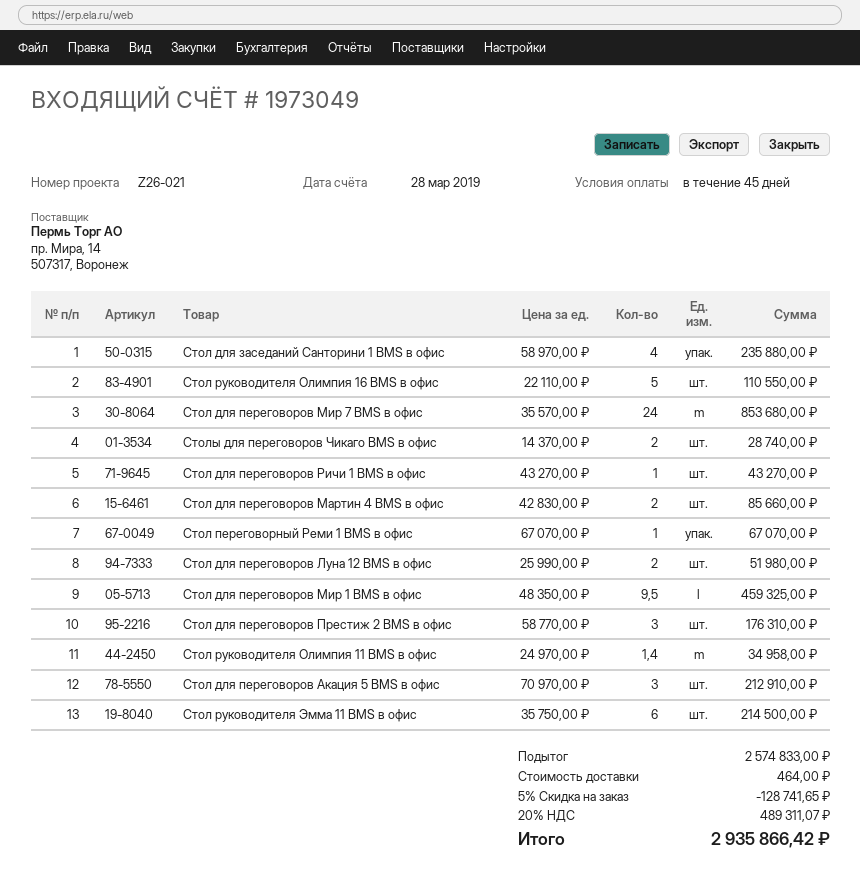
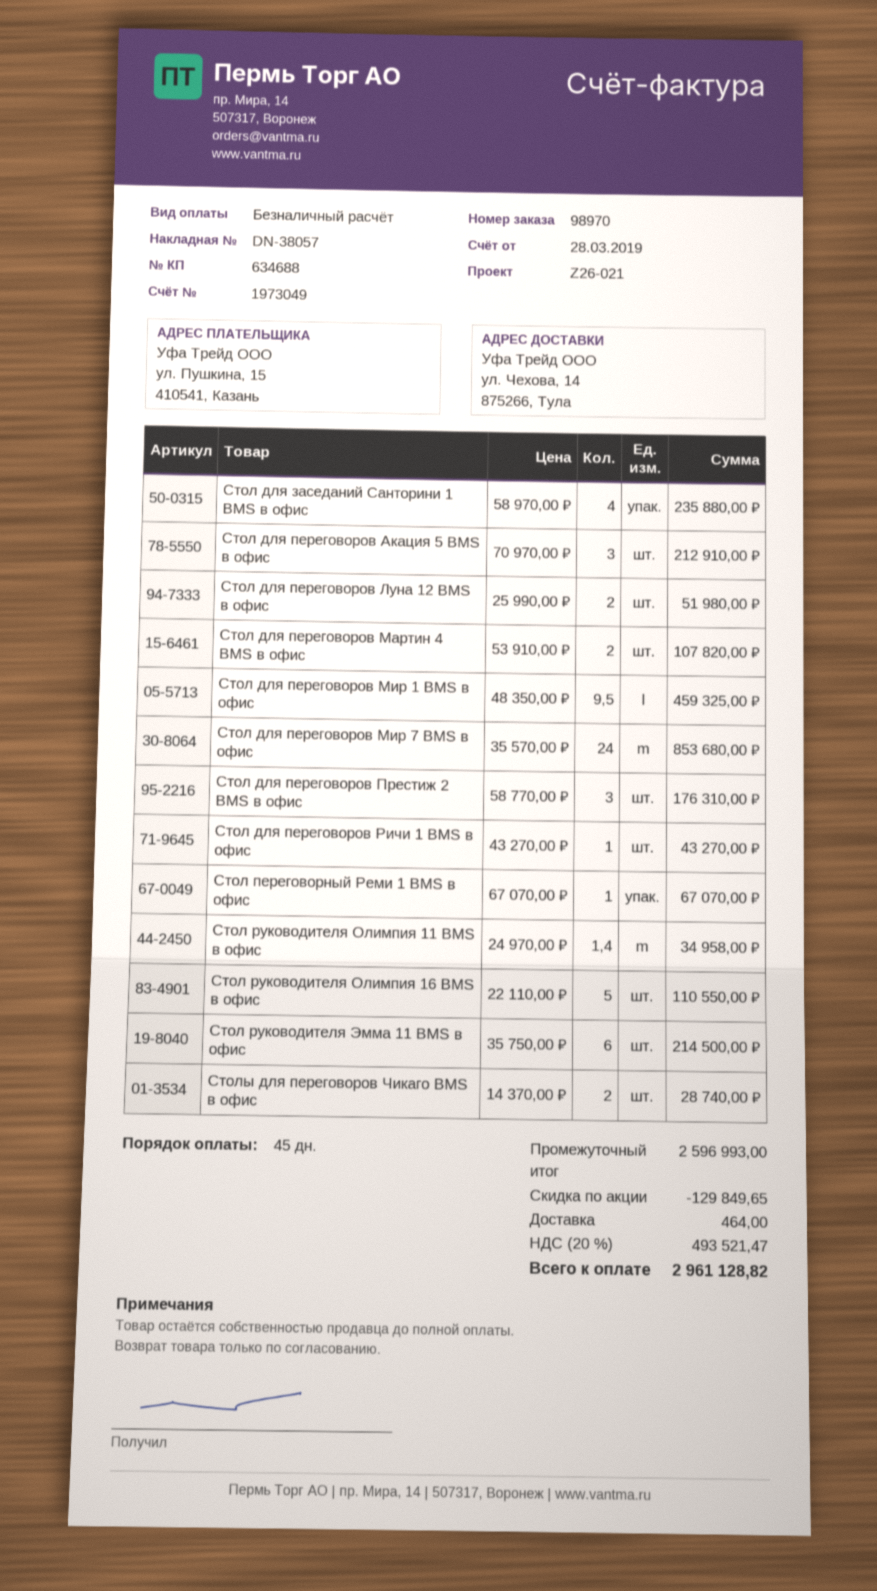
Стол для переговоров Мартин 4 BMS в офис: 2 x 42830.00 = 85660.00 -> 2 x 53910.00 = 107820.00
subtotal: 2574833.00 -> 2596993.00
discount: 128741.65 -> 129849.65
tax: 20% = 489311.07 -> 20% = 493521.47
total: 2935866.42 -> 2961128.82

